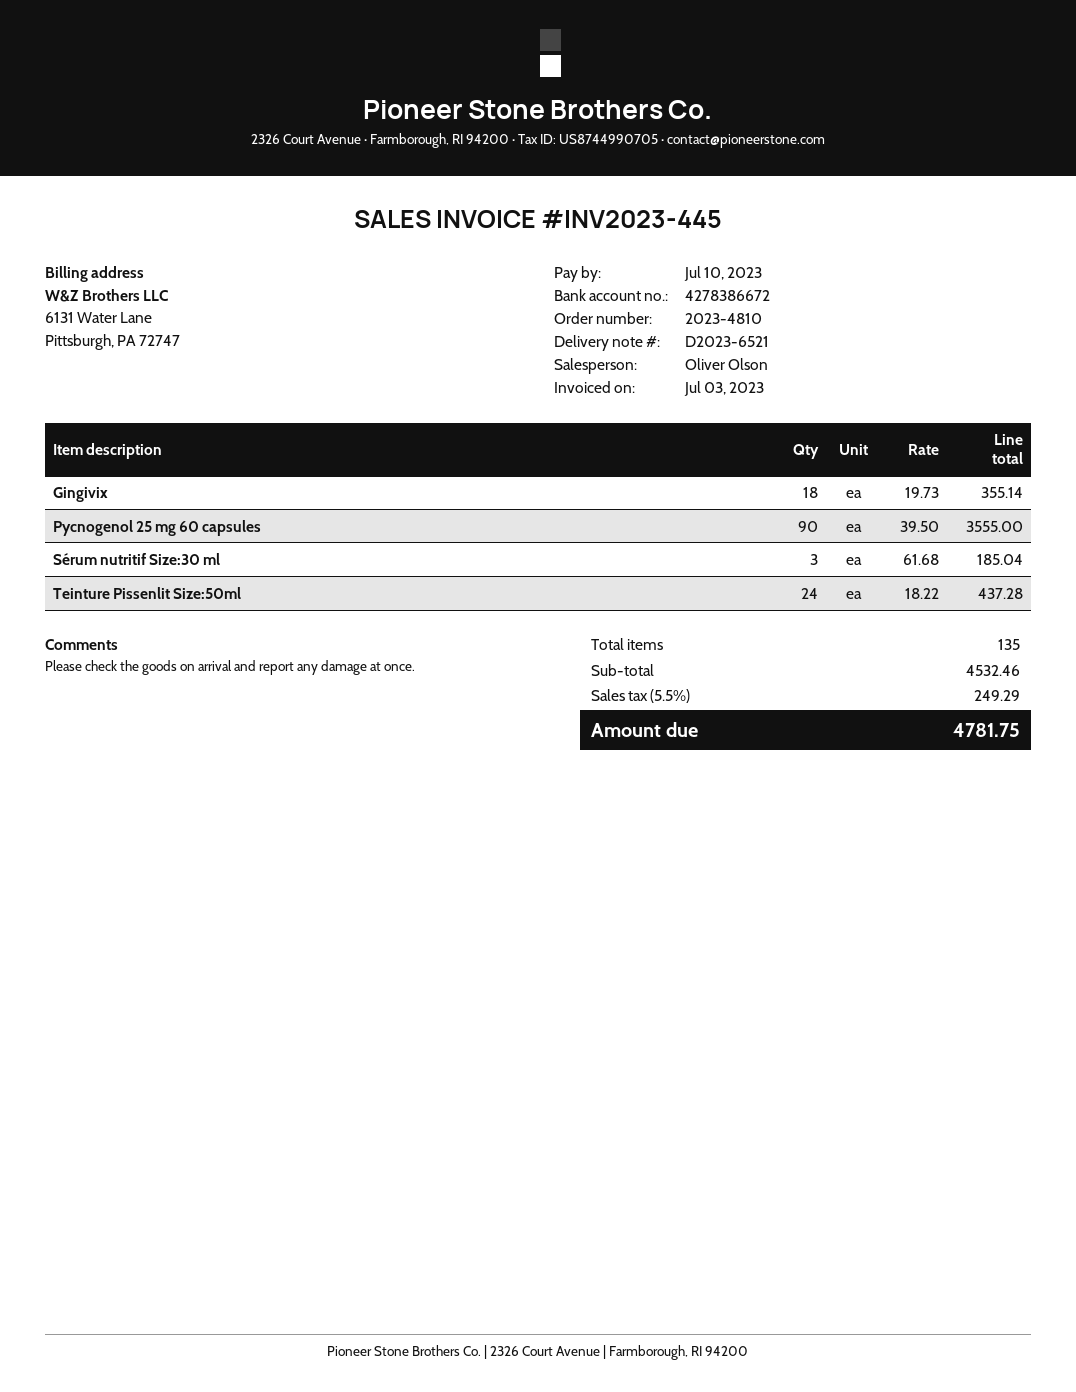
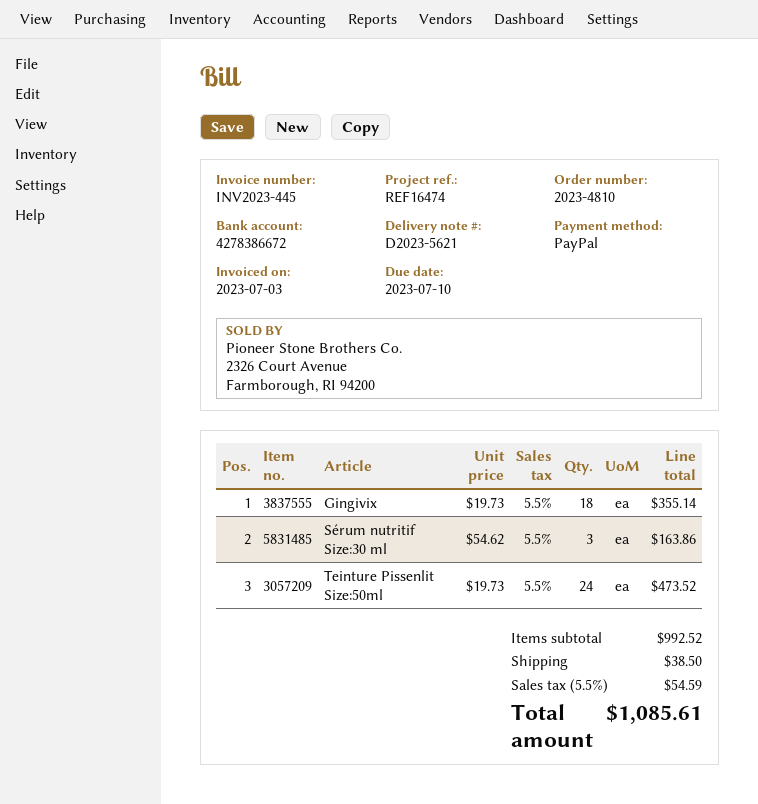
delivery note number: D2023-6521 -> D2023-5621
Pycnogenol 25 mg 60 capsules: 90 x 39.50 = 3555.00 -> none
Sérum nutritif Size:30 ml: 3 x 61.68 = 185.04 -> 3 x 54.62 = 163.86
Teinture Pissenlit Size:50ml: 24 x 18.22 = 437.28 -> 24 x 19.73 = 473.52
subtotal: 4532.46 -> 992.52
shipping: none -> 38.50
tax: 5.5% = 249.29 -> 5.5% = 54.59
total: 4781.75 -> 1085.61

